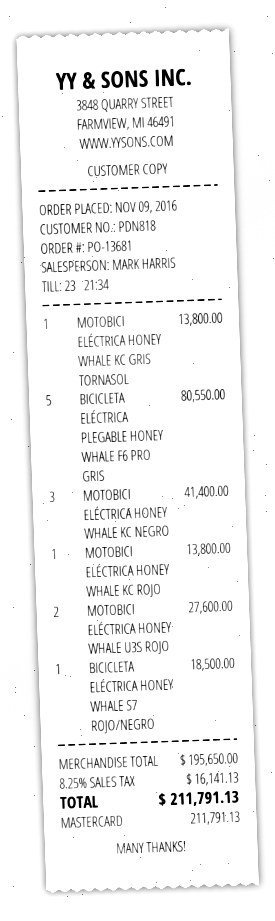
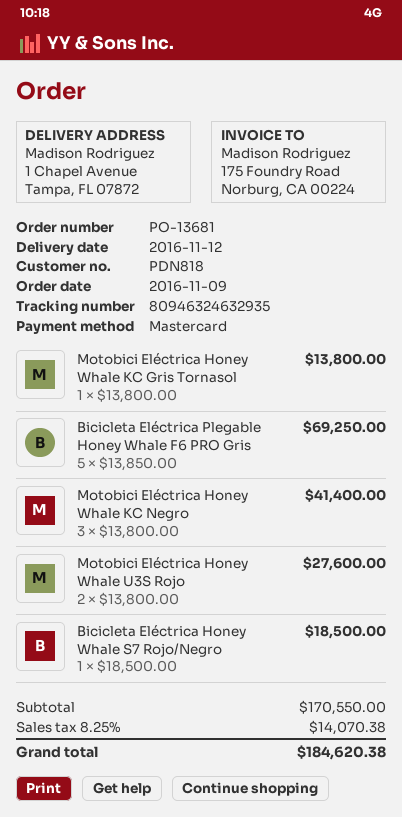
BICICLETA ELÉCTRICA PLEGABLE HONEY WHALE F6 PRO GRIS: 5 for 80550.00 -> 5 for 69250.00
MOTOBICI ELÉCTRICA HONEY WHALE KC ROJO: 1 for 13800.00 -> none
subtotal: 195650.00 -> 170550.00
tax: 8.25% = 16141.13 -> 8.25% = 14070.38
total: 211791.13 -> 184620.38

